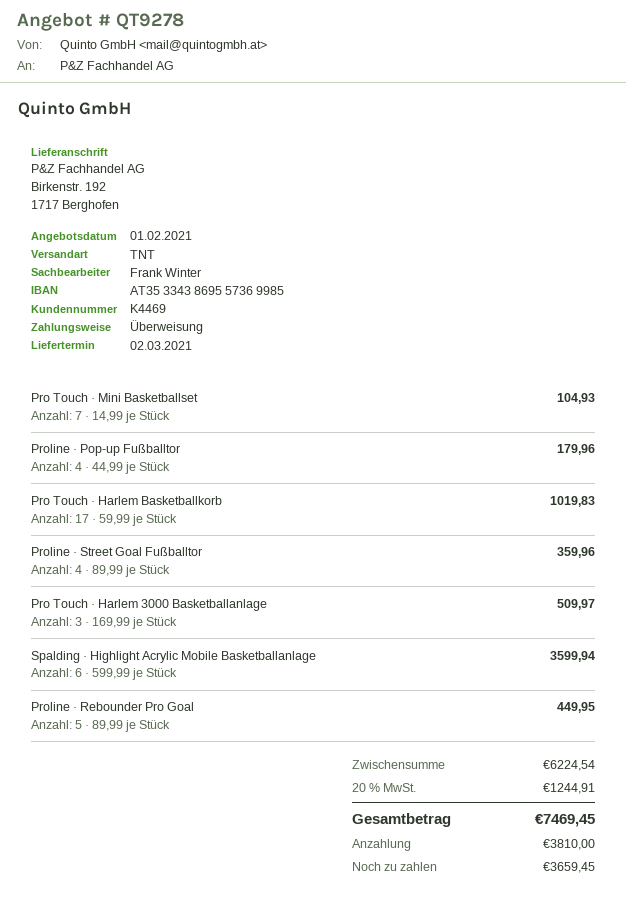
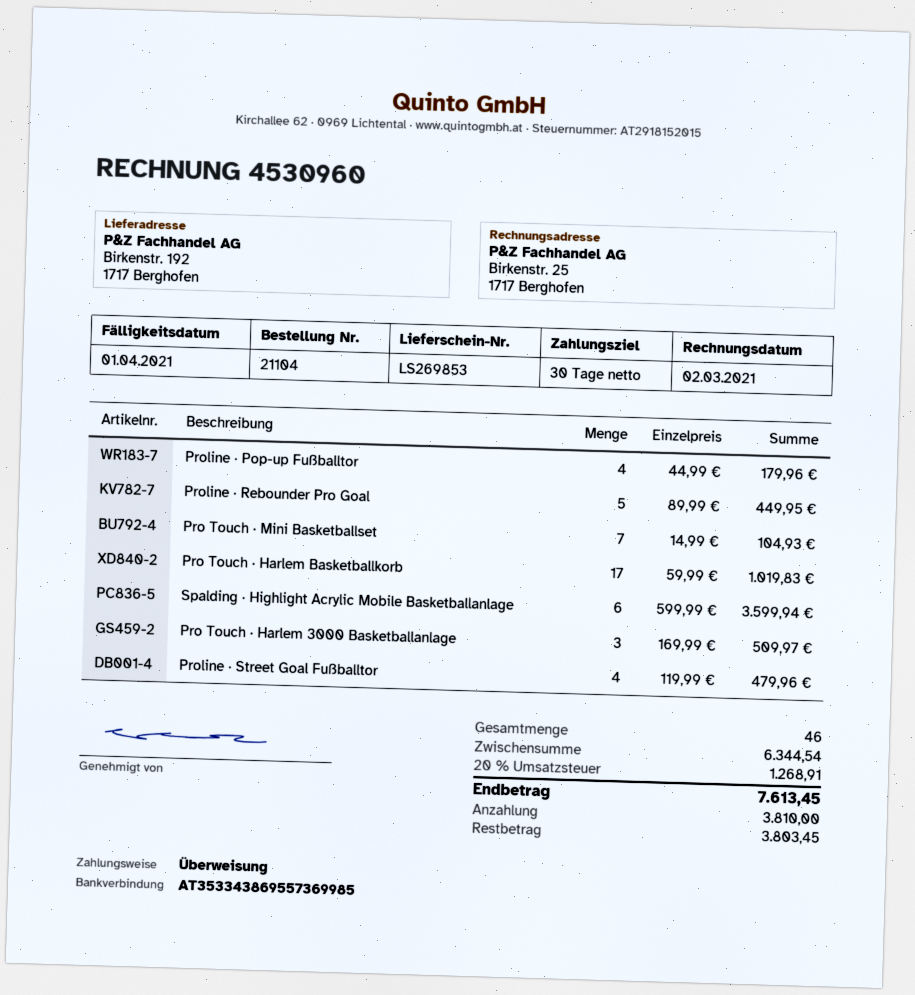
Proline · Street Goal Fußballtor: 4 x 89.99 = 359.96 -> 4 x 119.99 = 479.96
subtotal: 6224.54 -> 6344.54
tax: 20% = 1244.91 -> 20% = 1268.91
total: 7469.45 -> 7613.45
balance: 3659.45 -> 3803.45

